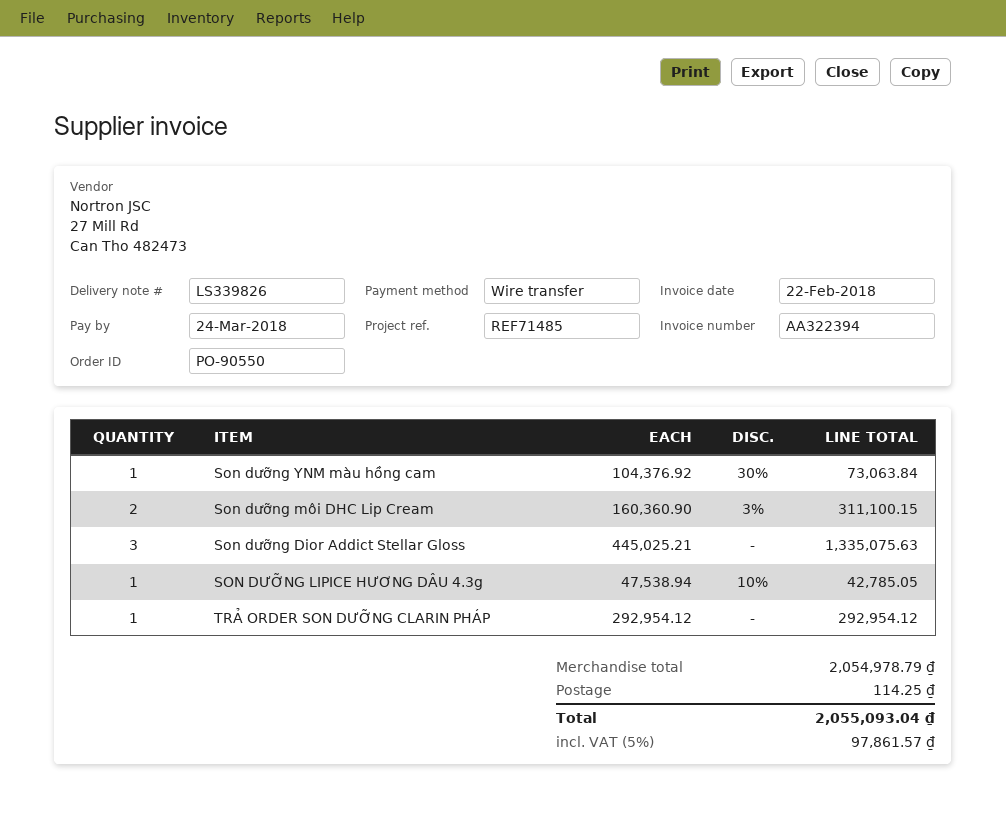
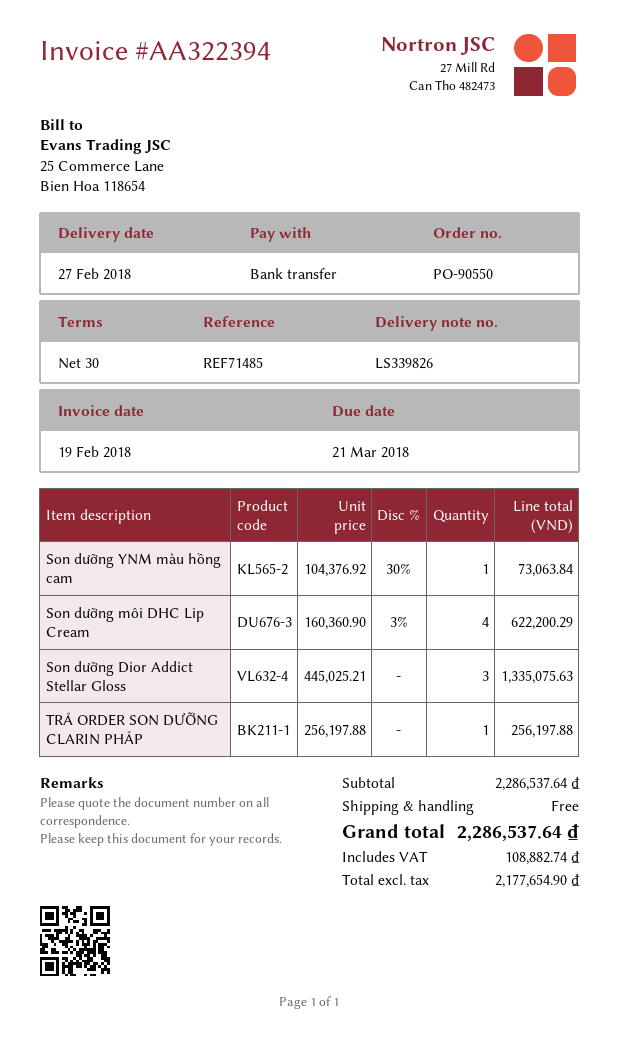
invoice date: 2018-02-22 -> 2018-02-19
due date: 2018-03-24 -> 2018-03-21
Son dưỡng môi DHC Lip Cream: 2 x 160360.90 - 3% = 311100.15 -> 4 x 160360.90 - 3% = 622200.29
SON DƯỠNG LIPICE HƯƠNG DÂU 4.3g: 1 x 47538.94 - 10% = 42785.05 -> none
TRẢ ORDER SON DƯỠNG CLARIN PHÁP: 1 x 292954.12 = 292954.12 -> 1 x 256197.88 = 256197.88
subtotal: 2054978.79 -> 2286537.64
shipping: 114.25 -> 0.00
tax: 97861.57 -> 108882.74
total: 2055093.04 -> 2286537.64

